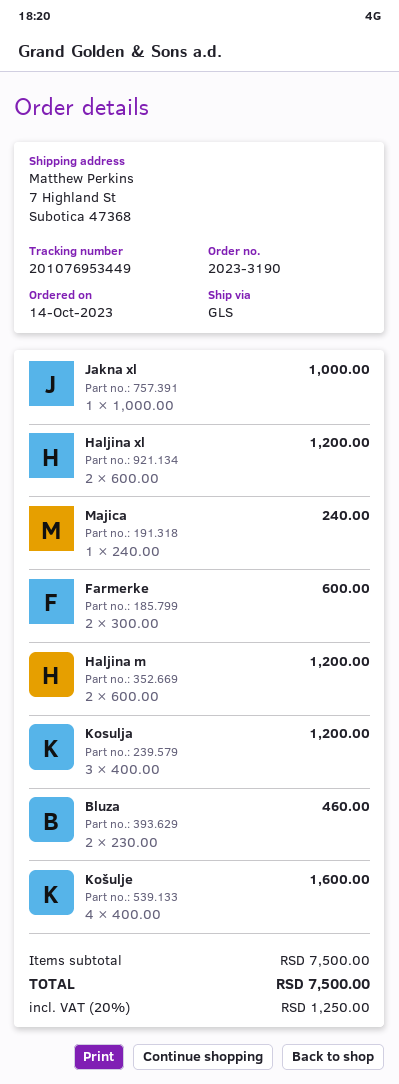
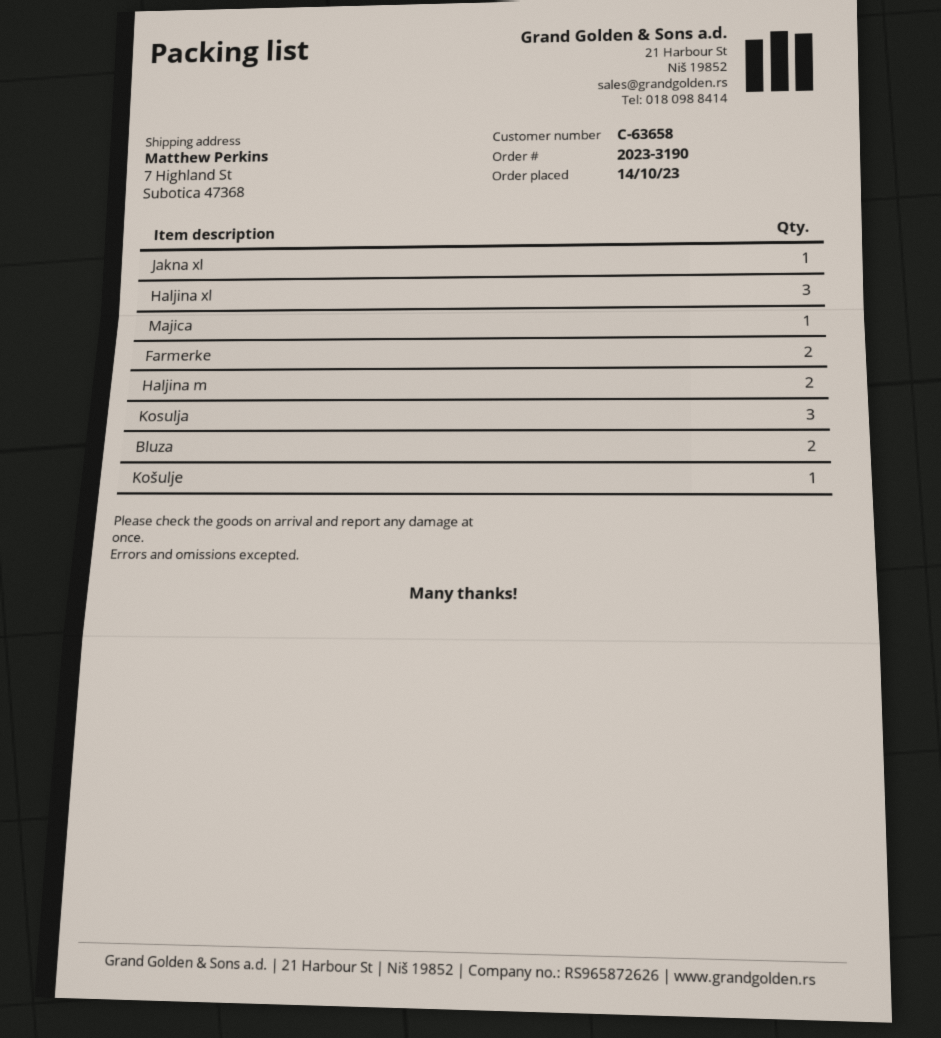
Haljina xl: 2 -> 3
Košulje: 4 -> 1

